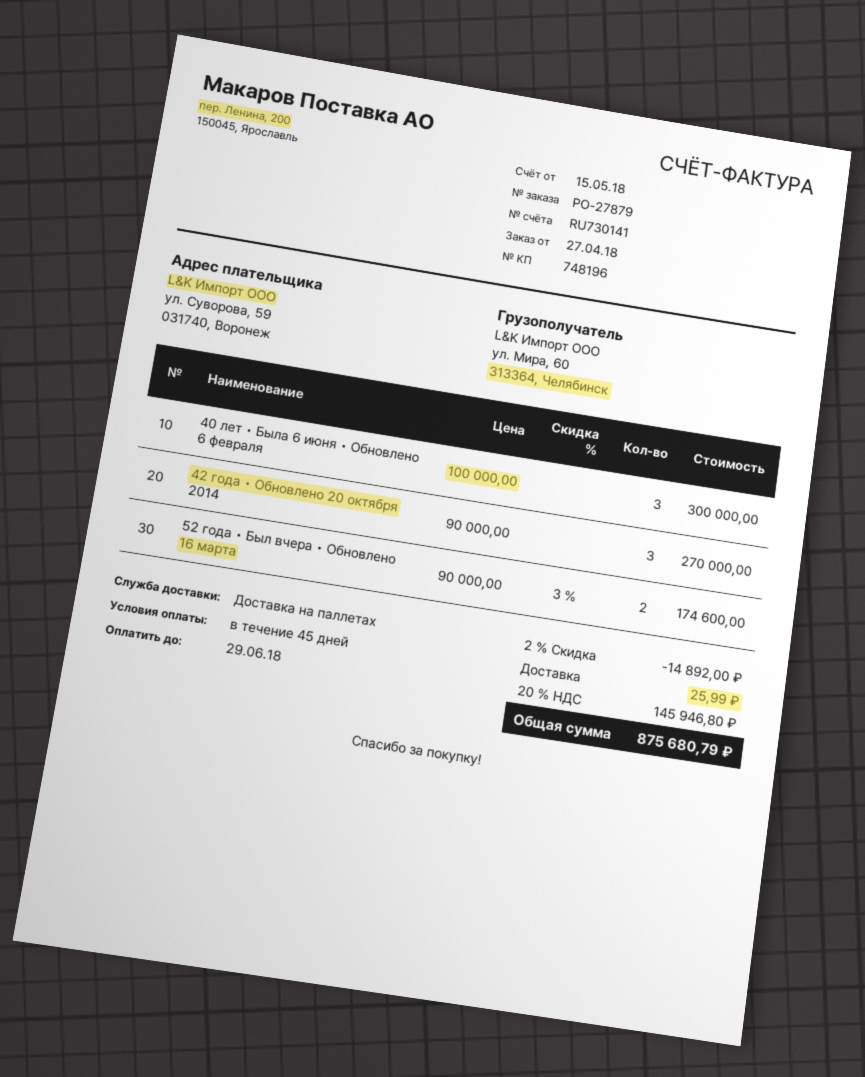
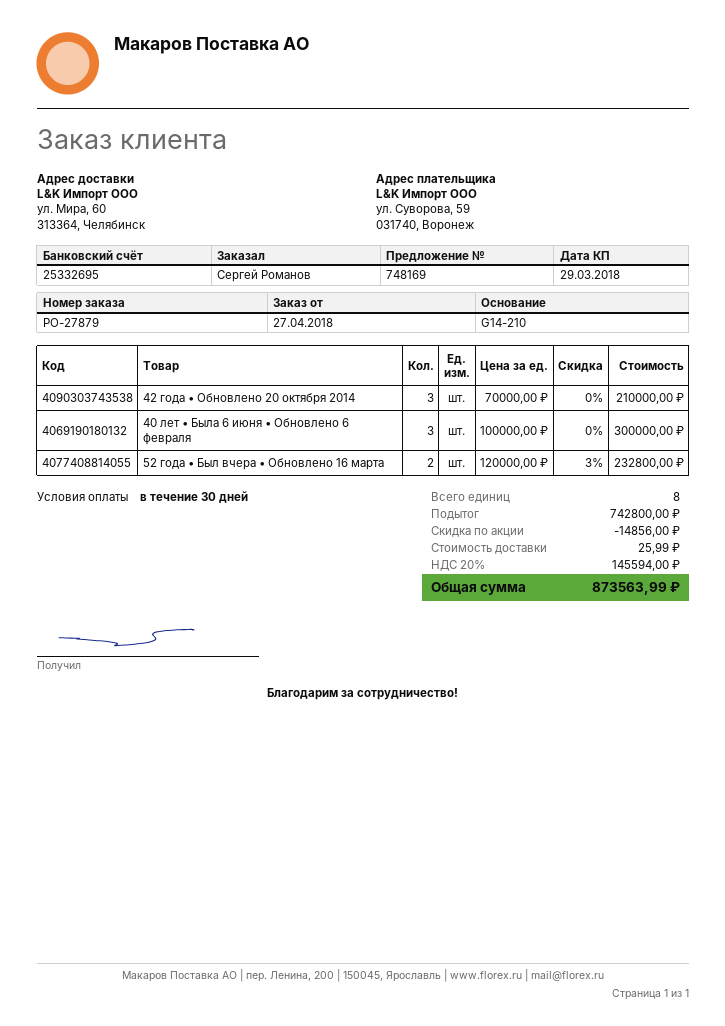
quote number: 748196 -> 748169
payment terms: 45 days -> 30 days
42 года • Обновлено 20 октября 2014: 3 x 90000.00 = 270000.00 -> 3 x 70000.00 = 210000.00
52 года • Был вчера • Обновлено 16 марта: 2 x 90000.00 - 3% = 174600.00 -> 2 x 120000.00 - 3% = 232800.00
discount: 14892.00 -> 14856.00
tax: 20% = 145946.80 -> 20% = 145594.00
total: 875680.79 -> 873563.99

